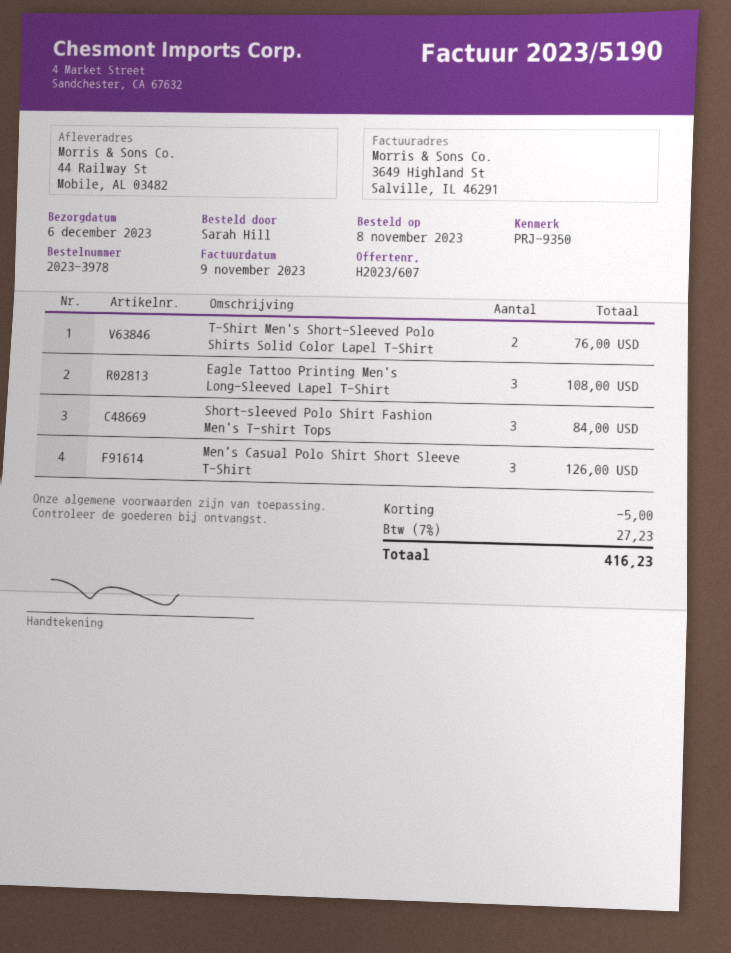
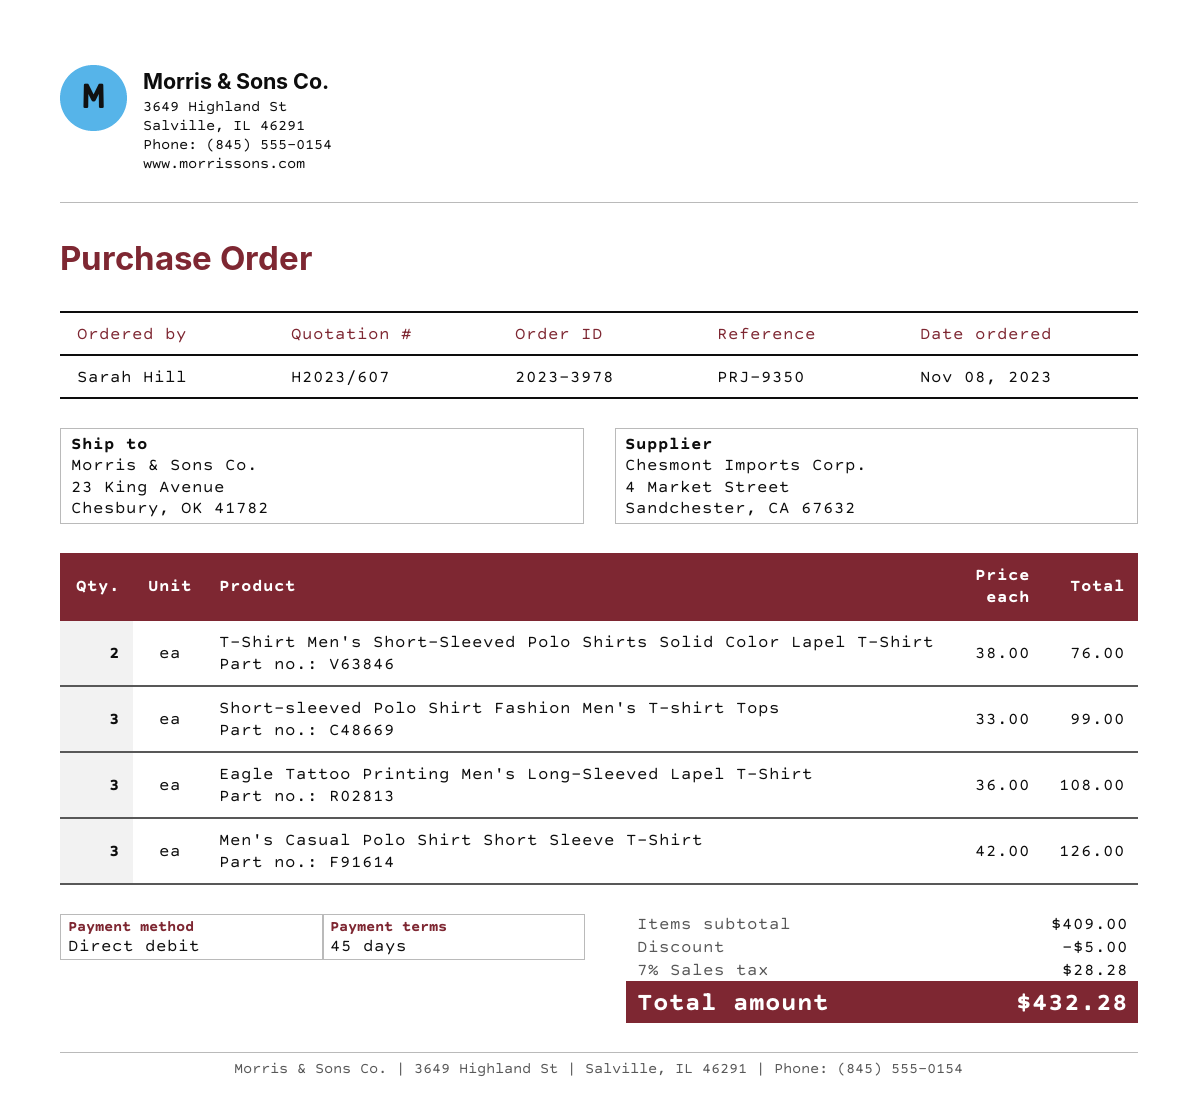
ship to: 44 Railway St, Mobile, AL 03482 -> 23 King Avenue, Chesbury, OK 41782
Short-sleeved Polo Shirt Fashion Men's T-shirt Tops: 3 for 84.00 -> 3 for 99.00
tax: 7% = 27.23 -> 7% = 28.28
total: 416.23 -> 432.28

